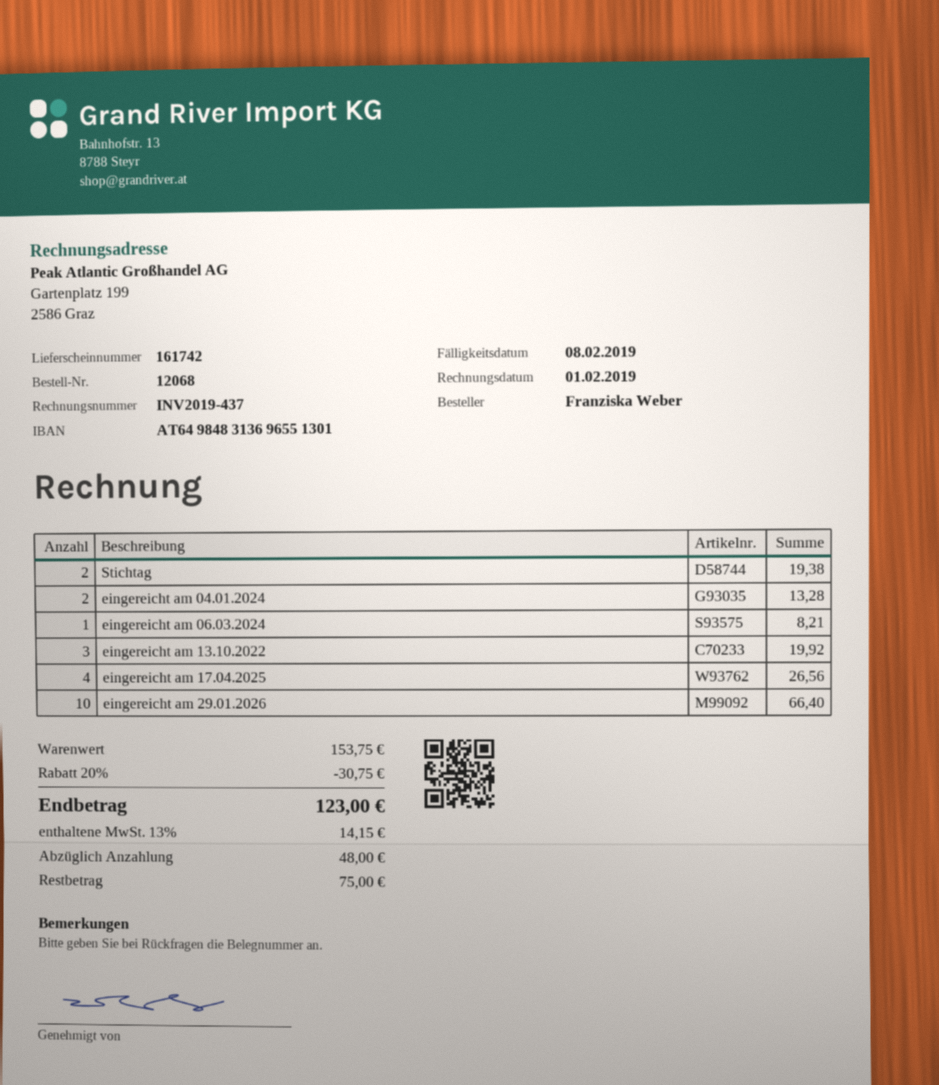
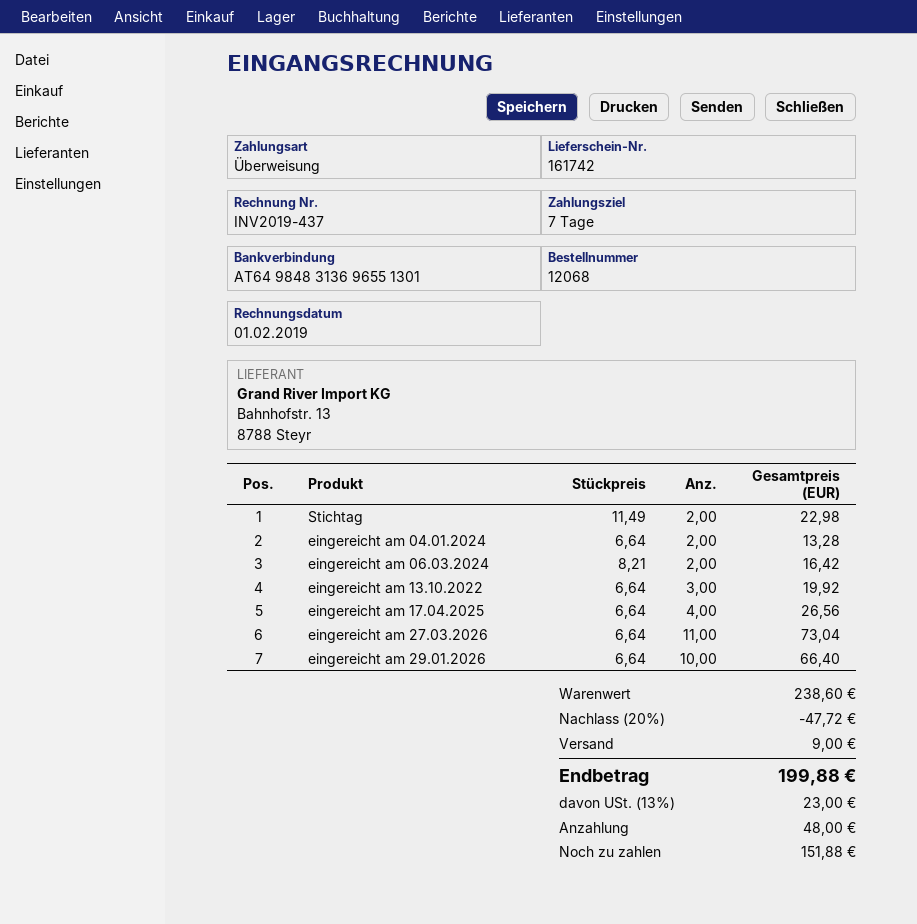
Stichtag: 2 for 19.38 -> 2 for 22.98
eingereicht am 06.03.2024: 1 for 8.21 -> 2 for 16.42
eingereicht am 27.03.2026: none -> 11 for 73.04
subtotal: 153.75 -> 238.60
discount: 20% = 30.75 -> 20% = 47.72
shipping: none -> 9.00
tax: 13% = 14.15 -> 13% = 23.00
total: 123.00 -> 199.88
balance: 75.00 -> 151.88

